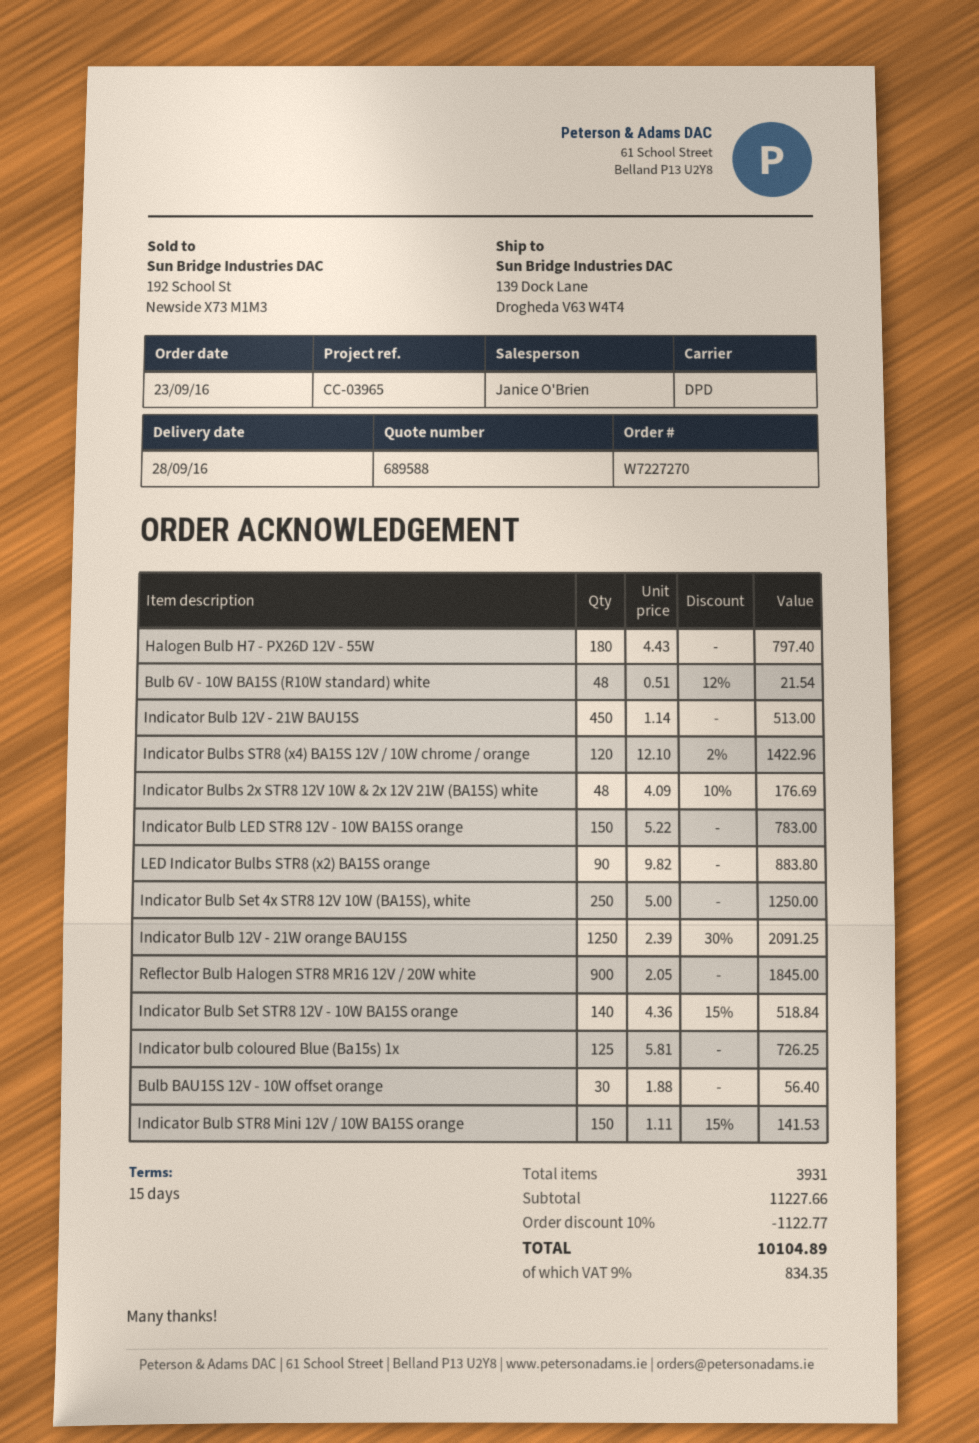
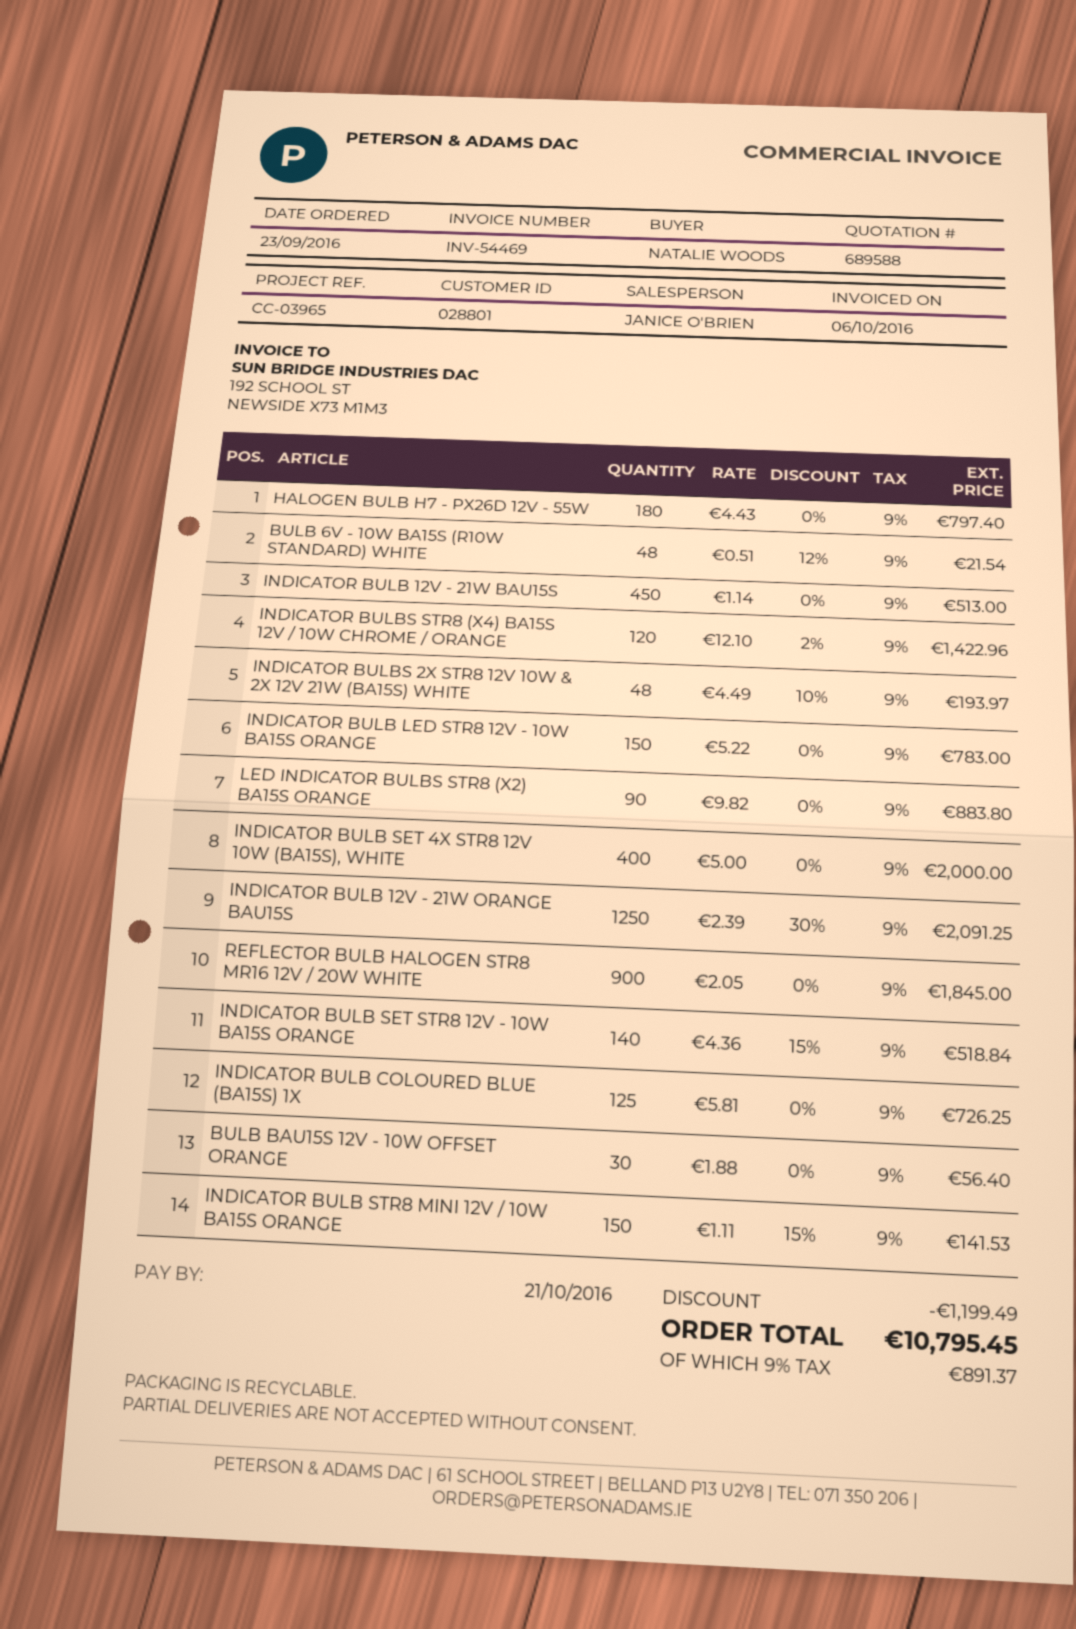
Indicator Bulbs 2x STR8 12V 10W & 2x 12V 21W (BA15S) white: 48 x 4.09 - 10% = 176.69 -> 48 x 4.49 - 10% = 193.97
Indicator Bulb Set 4x STR8 12V 10W (BA15S), white: 250 x 5.00 = 1250.00 -> 400 x 5.00 = 2000.00
discount: 1122.77 -> 1199.49
tax: 9% = 834.35 -> 9% = 891.37
total: 10104.89 -> 10795.45

